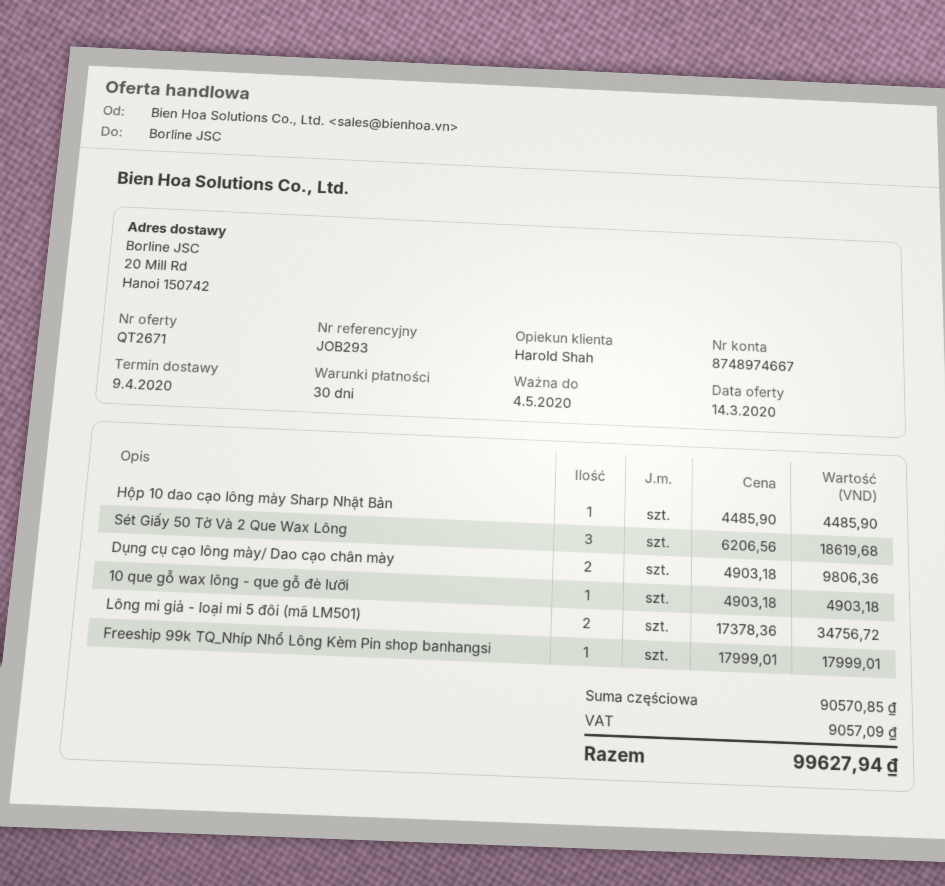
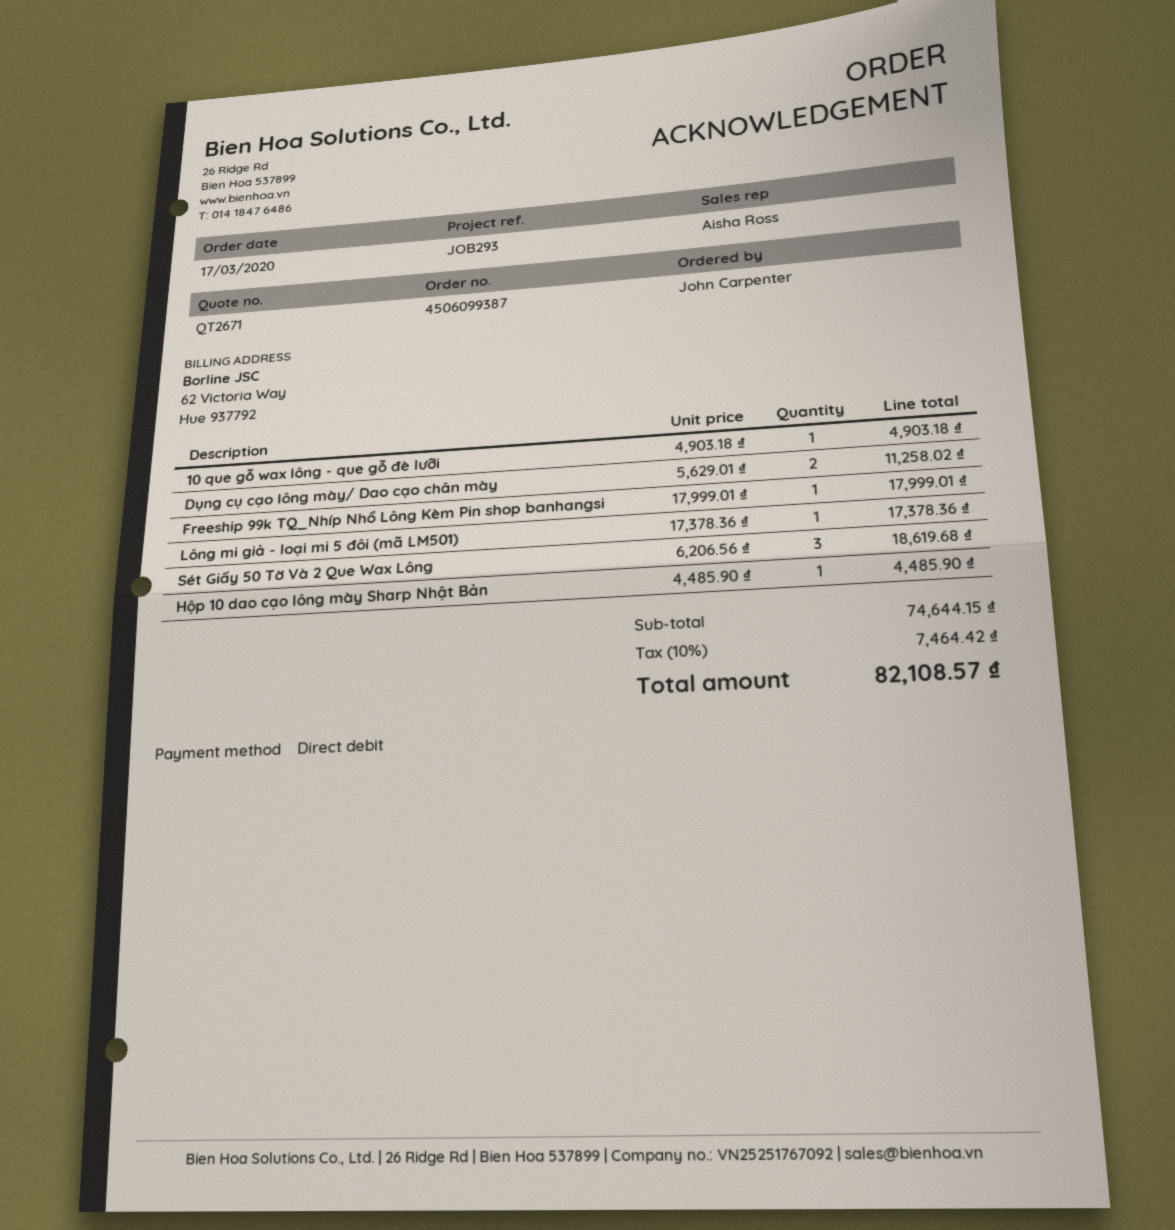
sales rep: Harold Shah -> Aisha Ross
Dụng cụ cạo lông mày/ Dao cạo chân mày: 2 x 4903.18 = 9806.36 -> 2 x 5629.01 = 11258.02
Lông mi giả - loại mi 5 đôi (mã LM501): 2 x 17378.36 = 34756.72 -> 1 x 17378.36 = 17378.36
subtotal: 90570.85 -> 74644.15
tax: 9057.09 -> 7464.42
total: 99627.94 -> 82108.57

